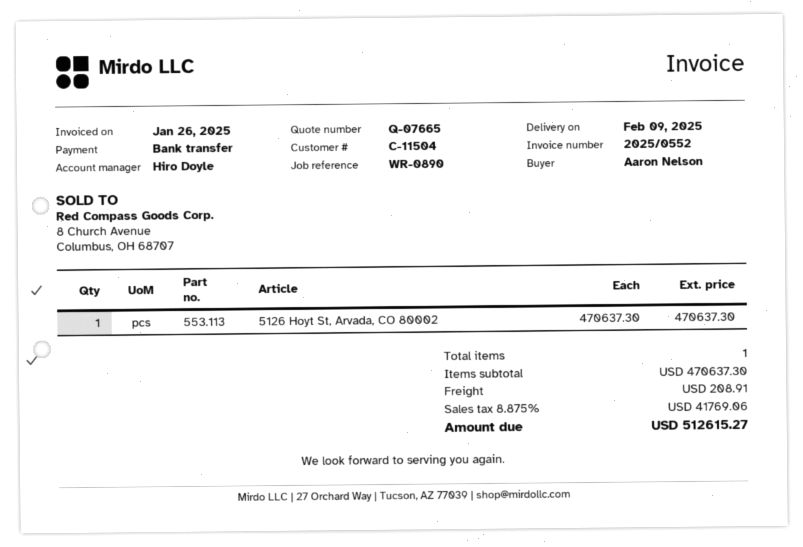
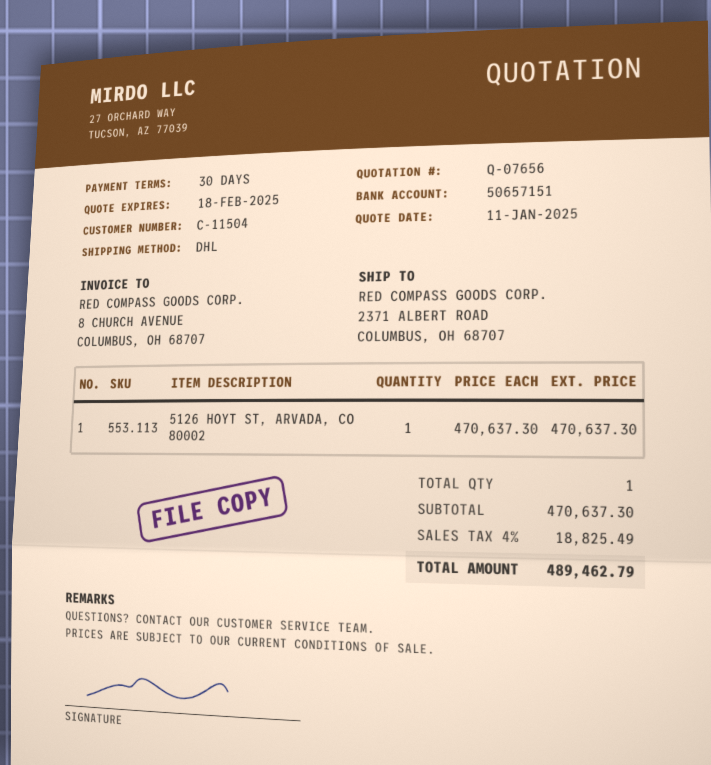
quote number: Q-07665 -> Q-07656
shipping: 208.91 -> none
tax: 8.875% = 41769.06 -> 4% = 18825.49
total: 512615.27 -> 489462.79

